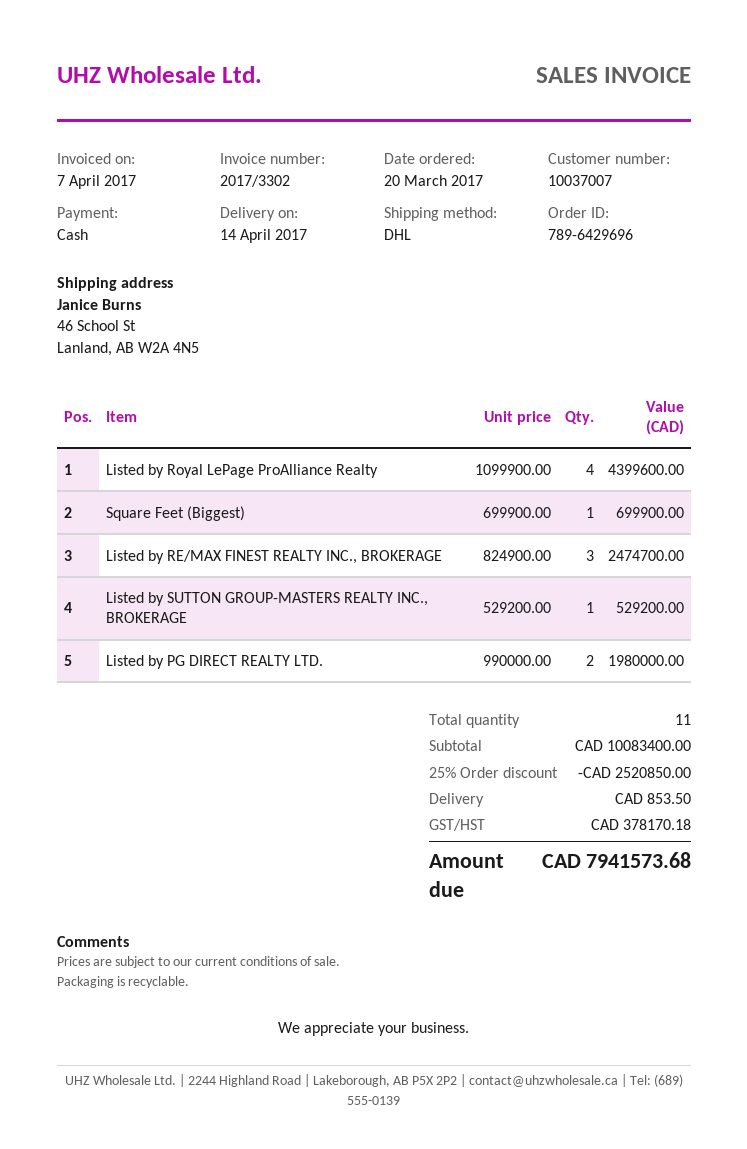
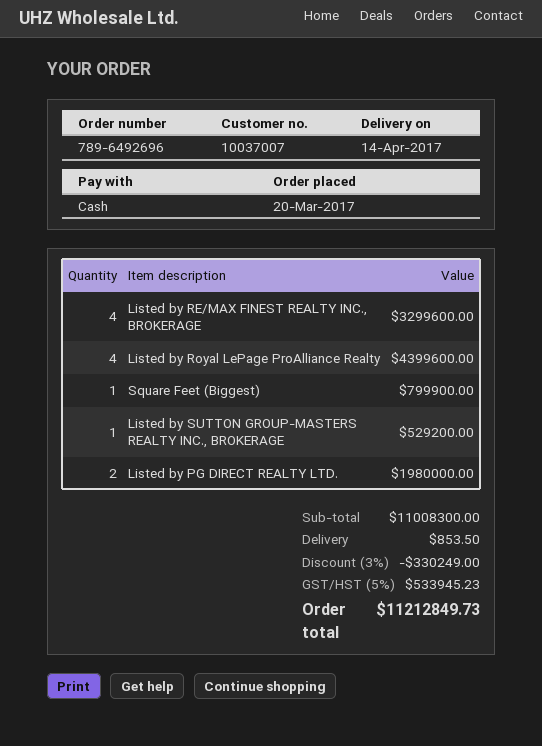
order number: 789-6429696 -> 789-6492696
Square Feet (Biggest): 1 for 699900.00 -> 1 for 799900.00
Listed by RE/MAX FINEST REALTY INC., BROKERAGE: 3 for 2474700.00 -> 4 for 3299600.00
subtotal: 10083400.00 -> 11008300.00
discount: 25% = 2520850.00 -> 3% = 330249.00
tax: 378170.18 -> 533945.23
total: 7941573.68 -> 11212849.73

